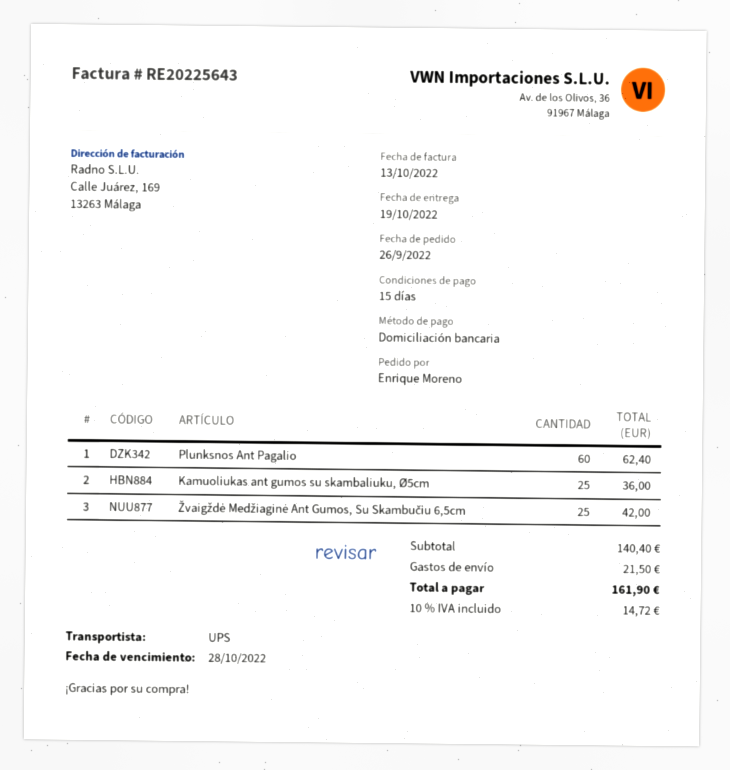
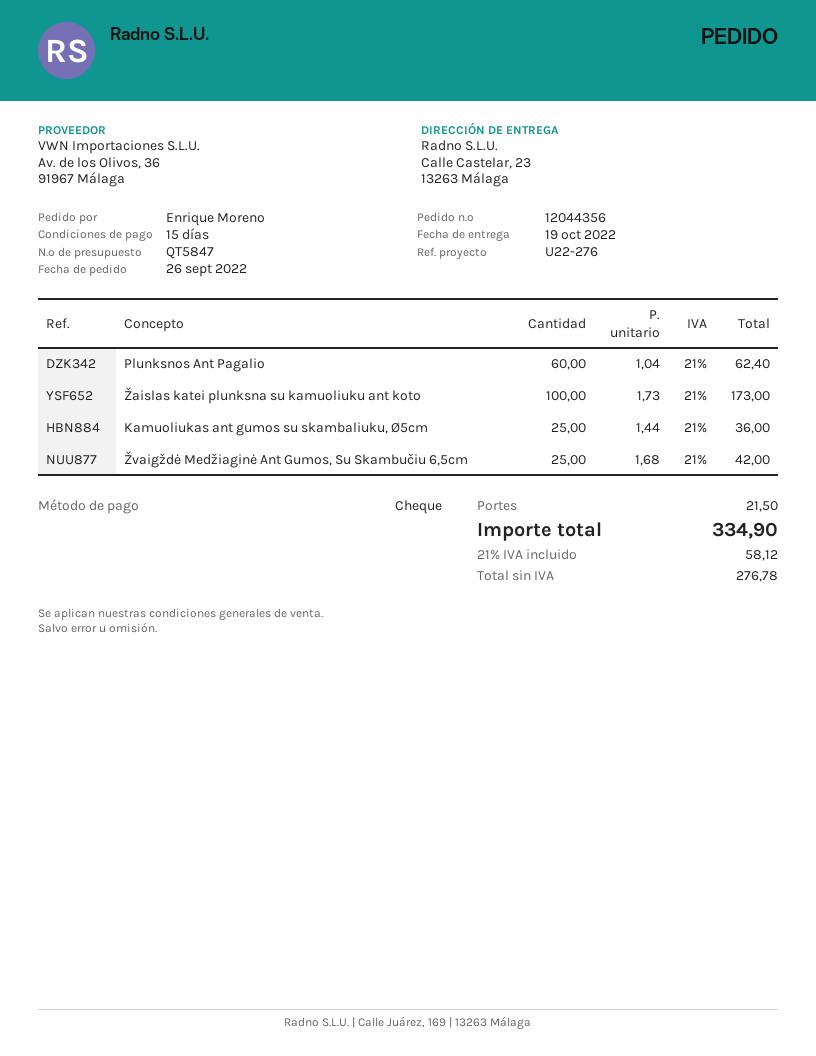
payment method: direct debit -> cheque
Žaislas katei plunksna su kamuoliuku ant koto: none -> 100 for 173.00
tax: 10% = 14.72 -> 21% = 58.12
total: 161.90 -> 334.90

